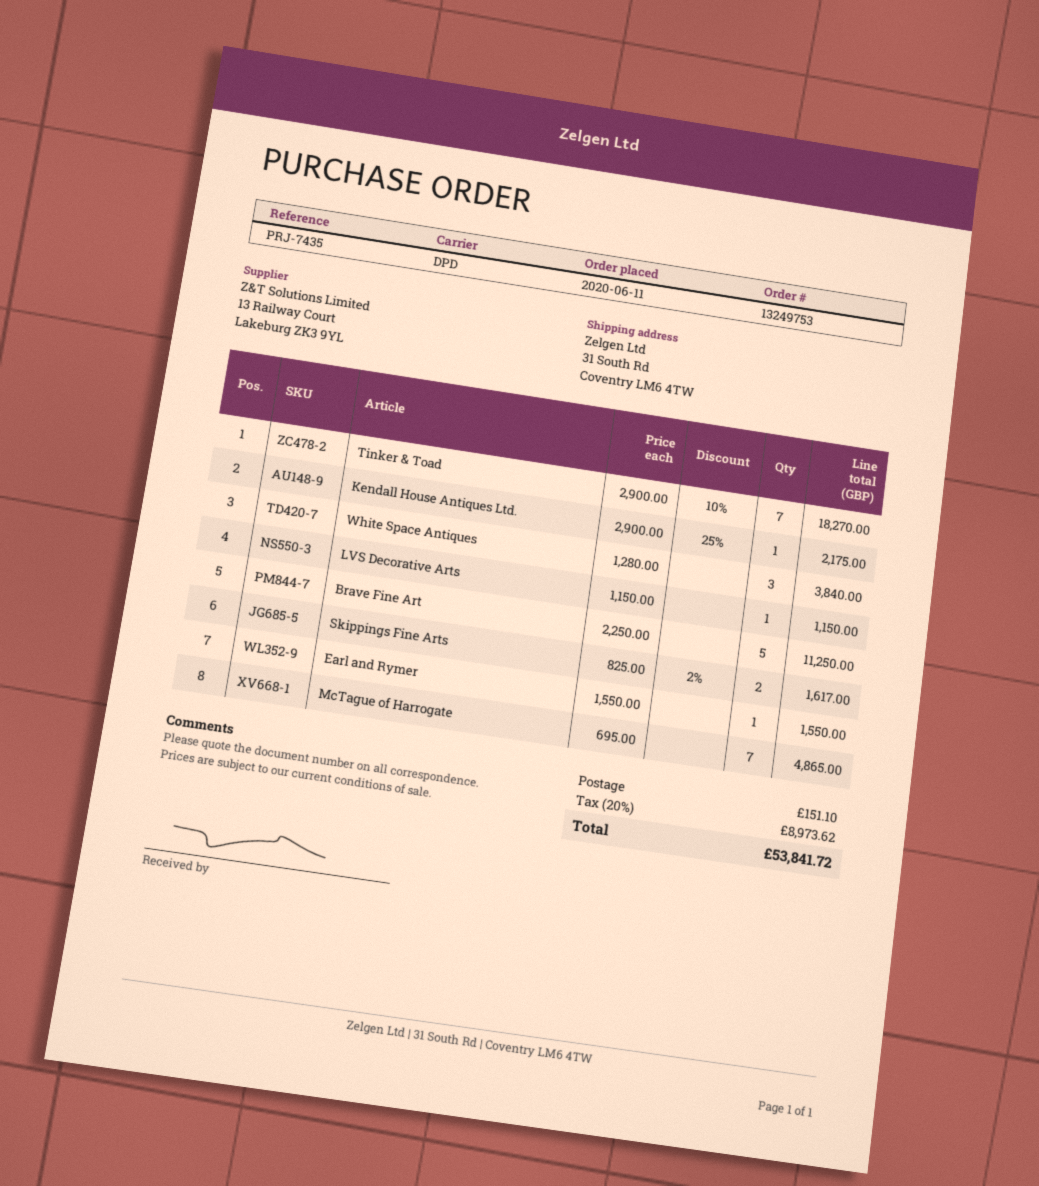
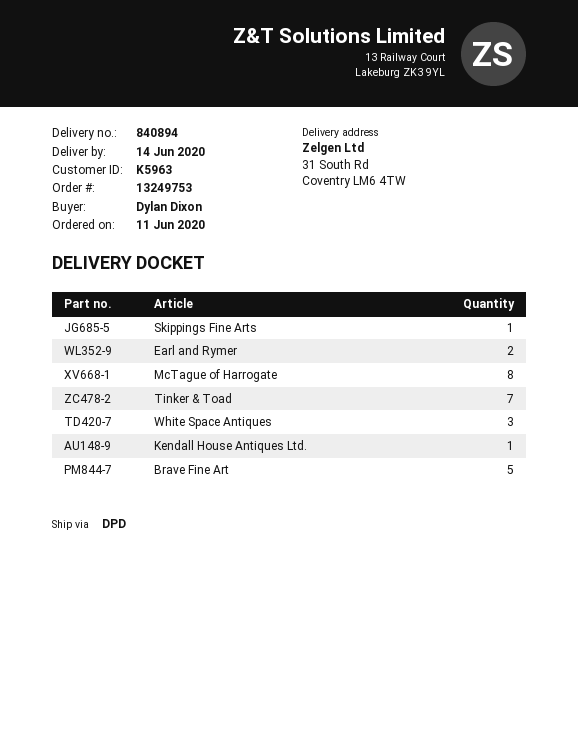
LVS Decorative Arts: 1 -> none
Skippings Fine Arts: 2 -> 1
Earl and Rymer: 1 -> 2
McTague of Harrogate: 7 -> 8

